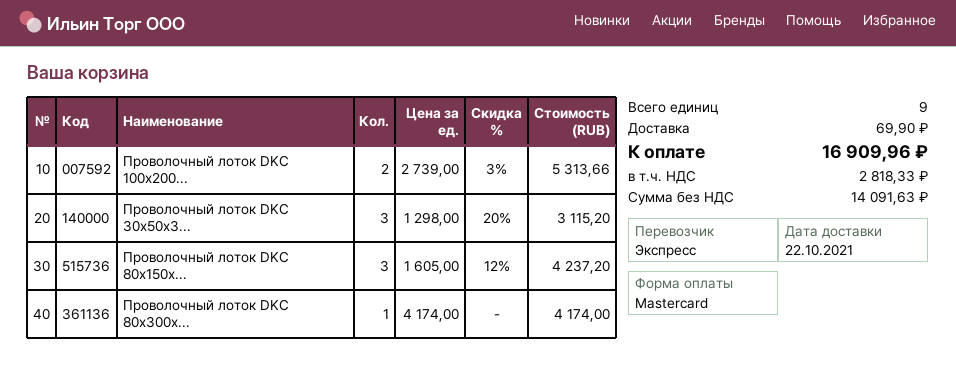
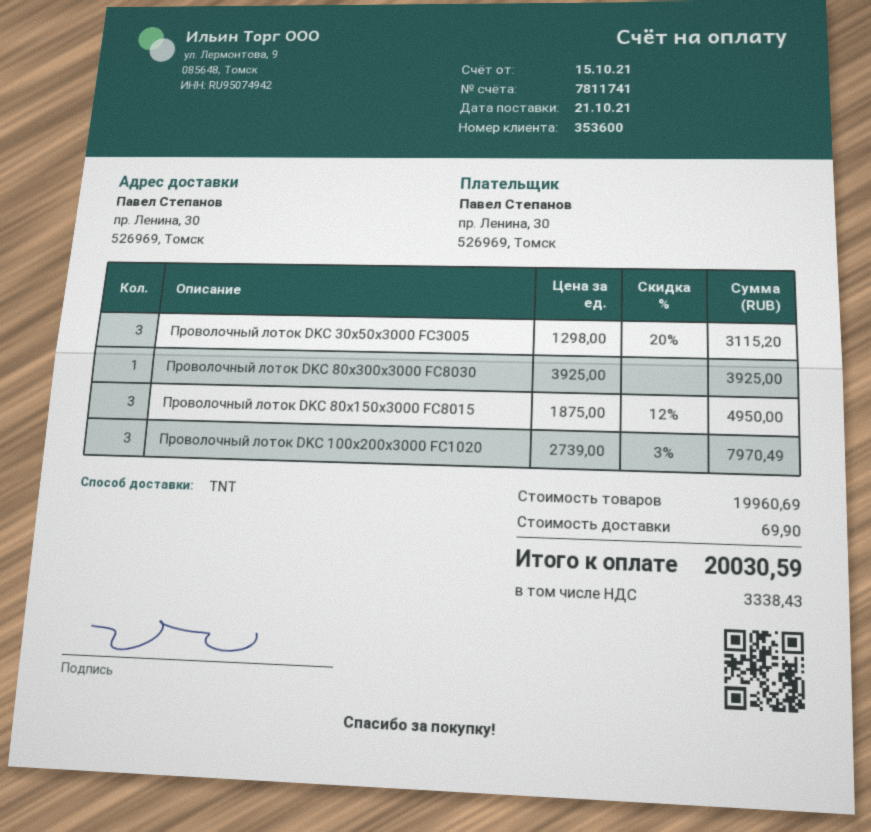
delivery date: 2021-10-22 -> 2021-10-21
shipping method: express -> TNT
Проволочный лоток DKC 100x200...: 2 x 2739.00 - 3% = 5313.66 -> 3 x 2739.00 - 3% = 7970.49
Проволочный лоток DKC 80x150x...: 3 x 1605.00 - 12% = 4237.20 -> 3 x 1875.00 - 12% = 4950.00
Проволочный лоток DKC 80x300x...: 1 x 4174.00 = 4174.00 -> 1 x 3925.00 = 3925.00
tax: 2818.33 -> 3338.43
total: 16909.96 -> 20030.59

